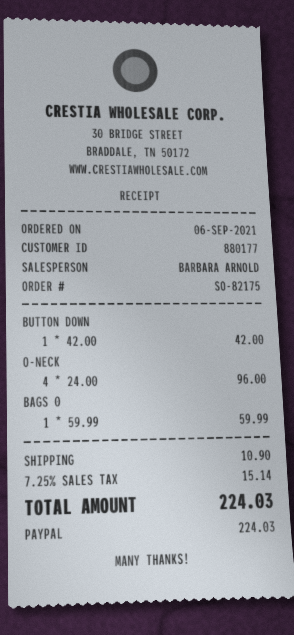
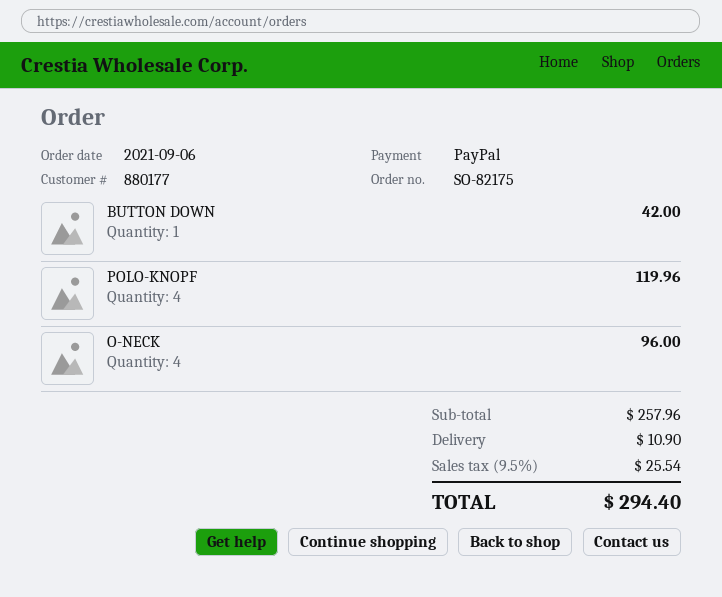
BAGS 0: 1 for 59.99 -> none
POLO-KNOPF: none -> 4 for 119.96
tax: 7.25% = 15.14 -> 9.5% = 25.54
total: 224.03 -> 294.40

